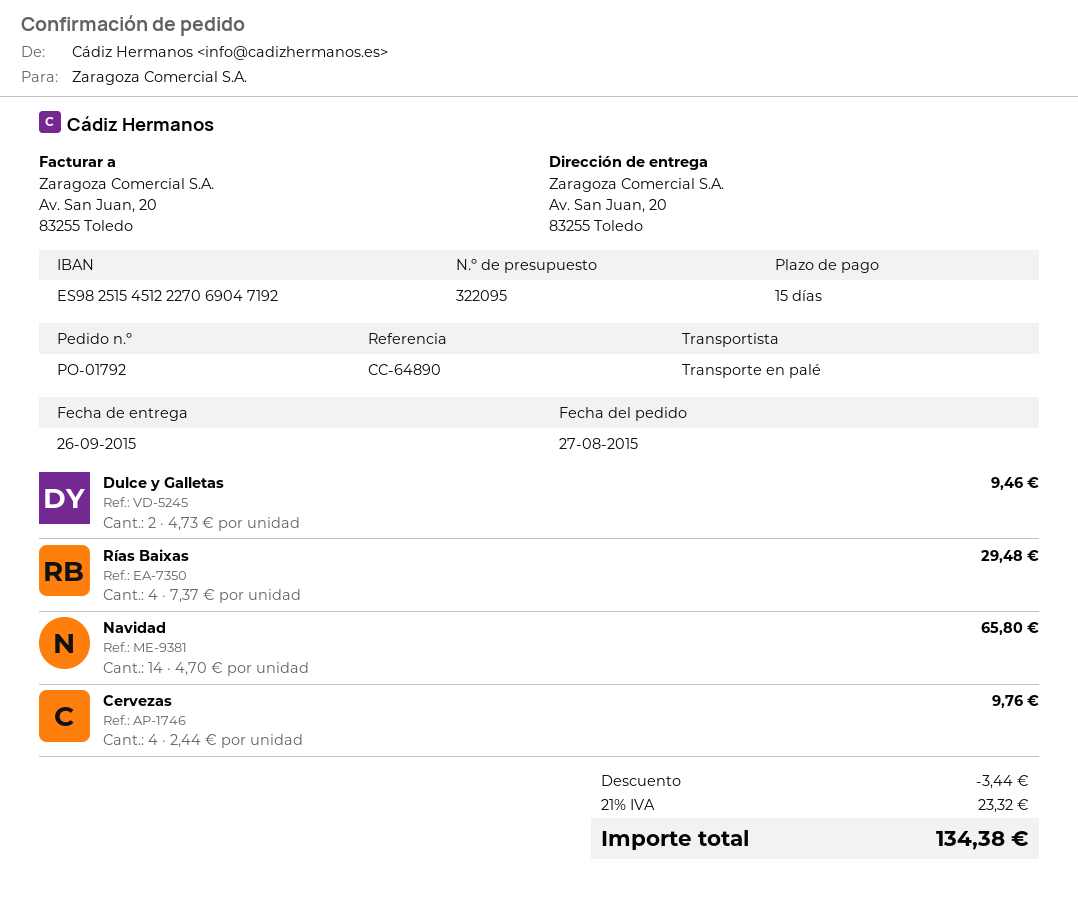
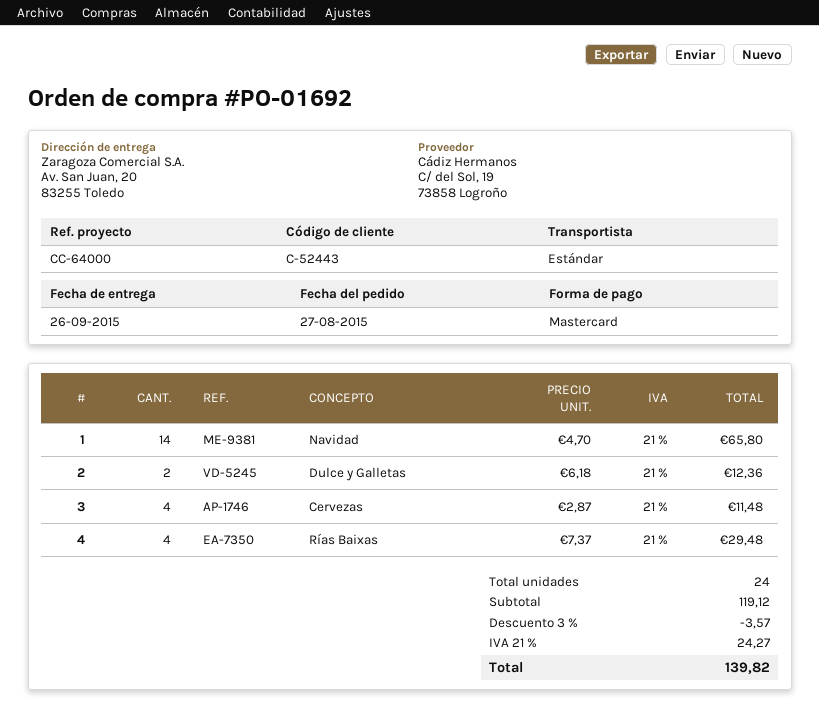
order number: PO-01792 -> PO-01692
reference: CC-64890 -> CC-64000
shipping method: pallet freight -> standard
Dulce y Galletas: 2 x 4.73 = 9.46 -> 2 x 6.18 = 12.36
Cervezas: 4 x 2.44 = 9.76 -> 4 x 2.87 = 11.48
discount: 3.44 -> 3.57
tax: 21% = 23.32 -> 21% = 24.27
total: 134.38 -> 139.82

